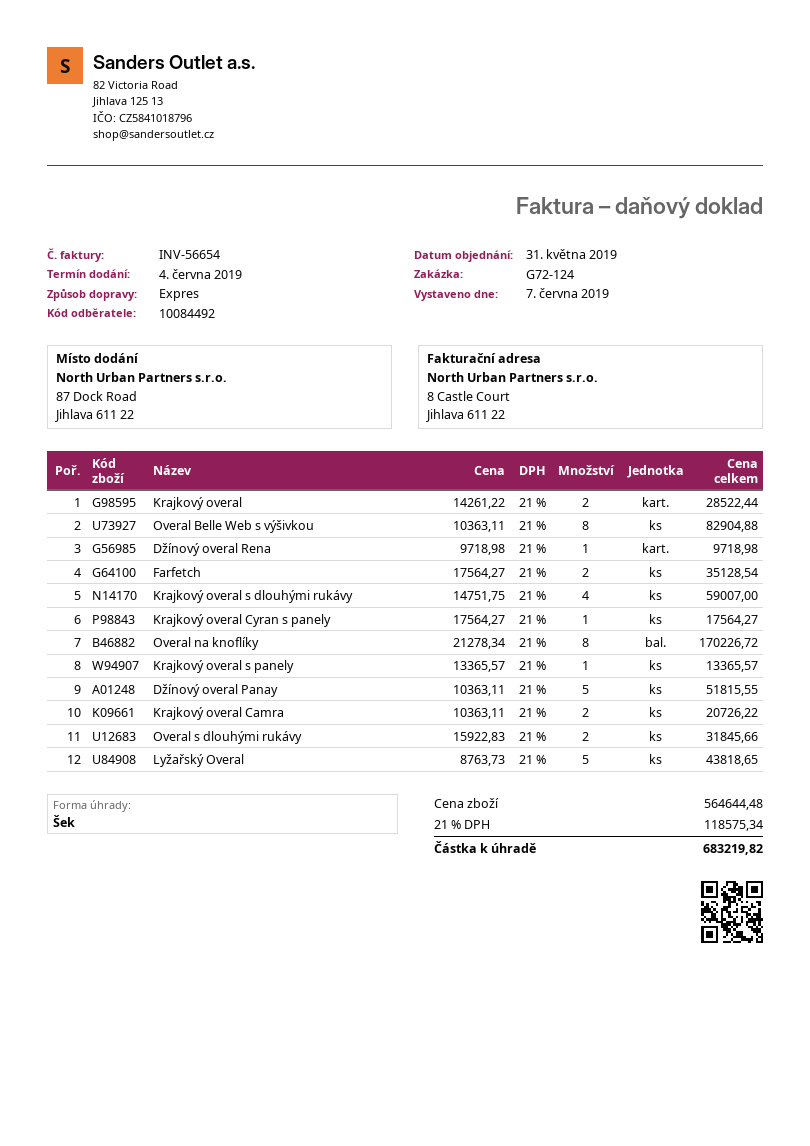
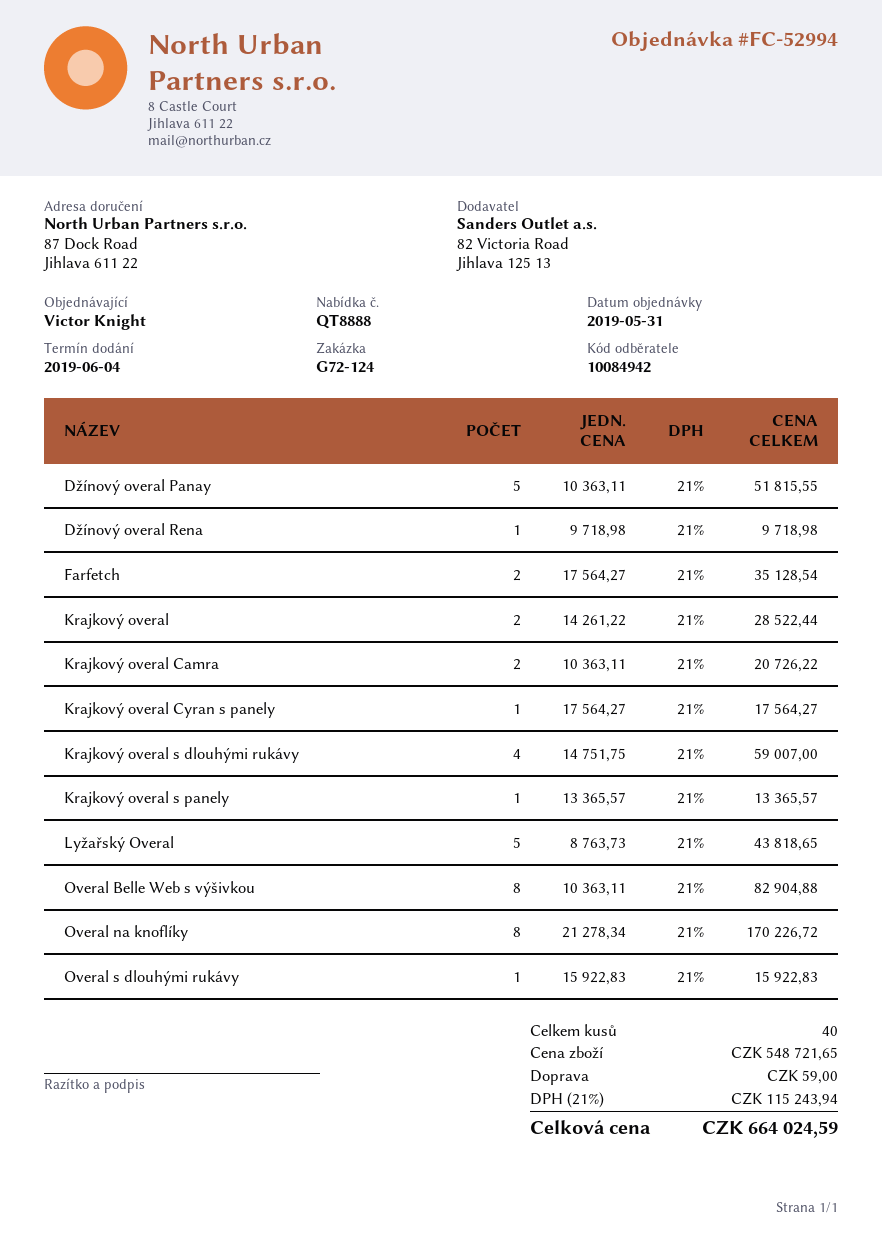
customer number: 10084492 -> 10084942
Overal s dlouhými rukávy: 2 x 15922.83 = 31845.66 -> 1 x 15922.83 = 15922.83
subtotal: 564644.48 -> 548721.65
shipping: none -> 59.00
tax: 21% = 118575.34 -> 21% = 115243.94
total: 683219.82 -> 664024.59

